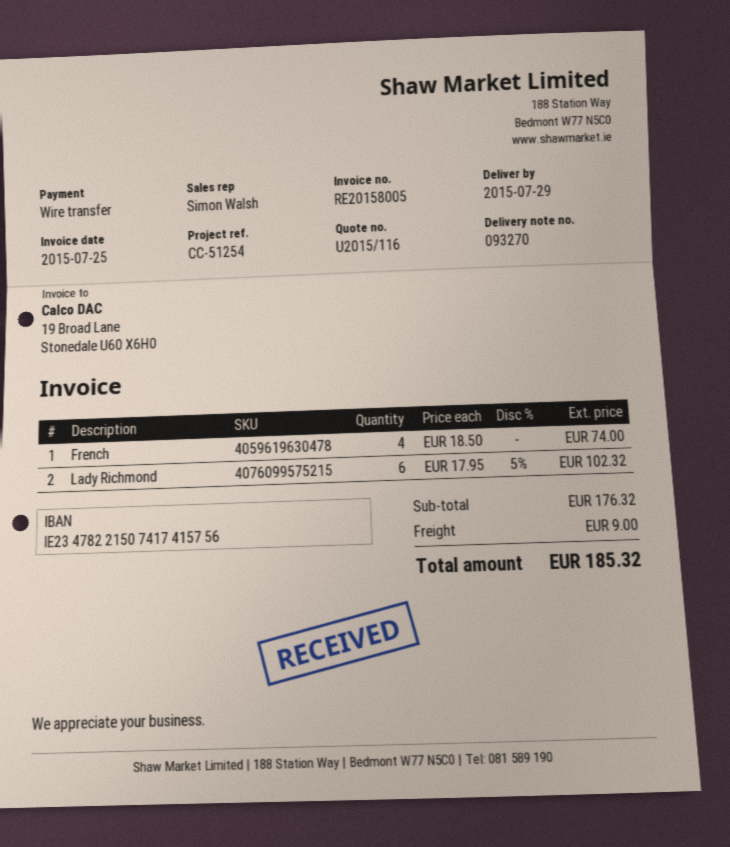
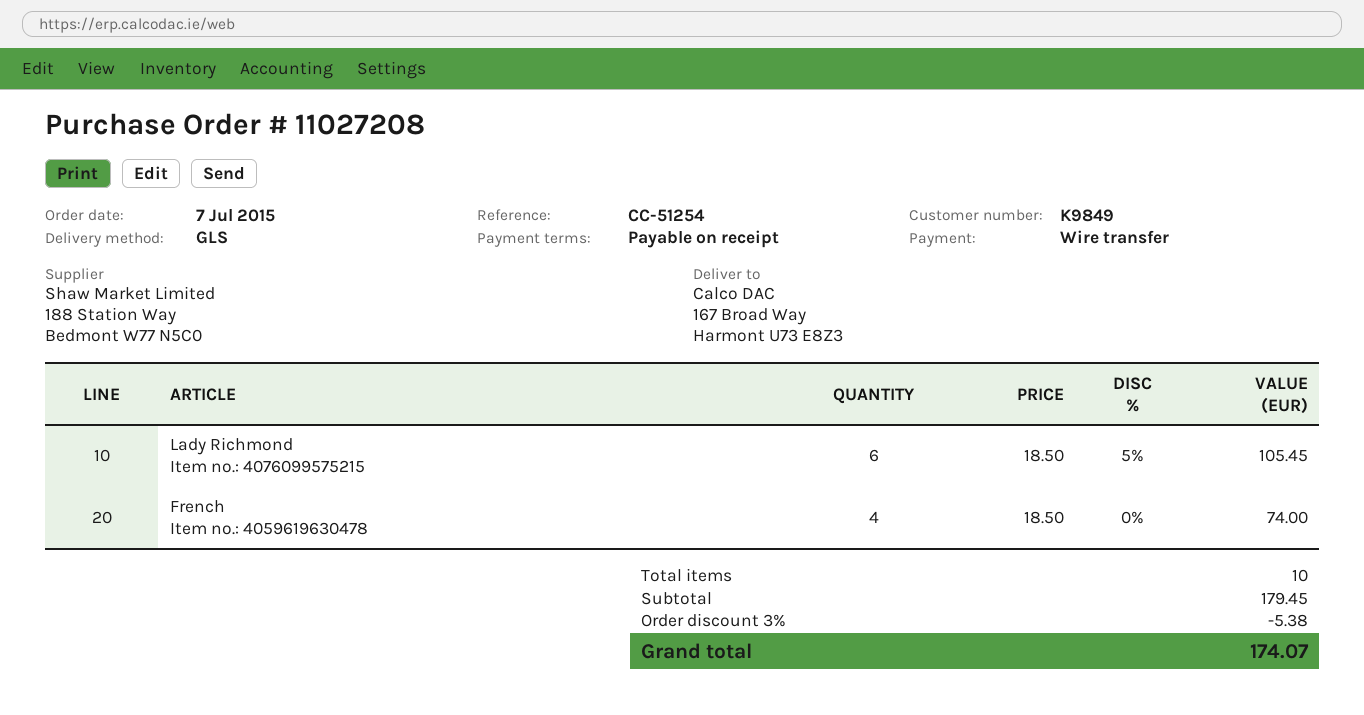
Lady Richmond: 6 x 17.95 - 5% = 102.32 -> 6 x 18.50 - 5% = 105.45
subtotal: 176.32 -> 179.45
discount: none -> 3% = 5.38
shipping: 9.00 -> none
total: 185.32 -> 174.07

